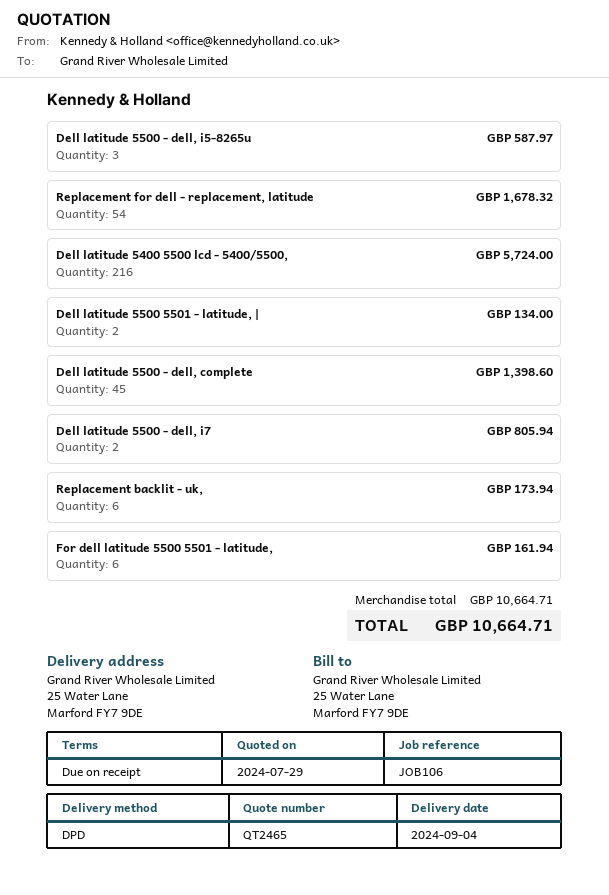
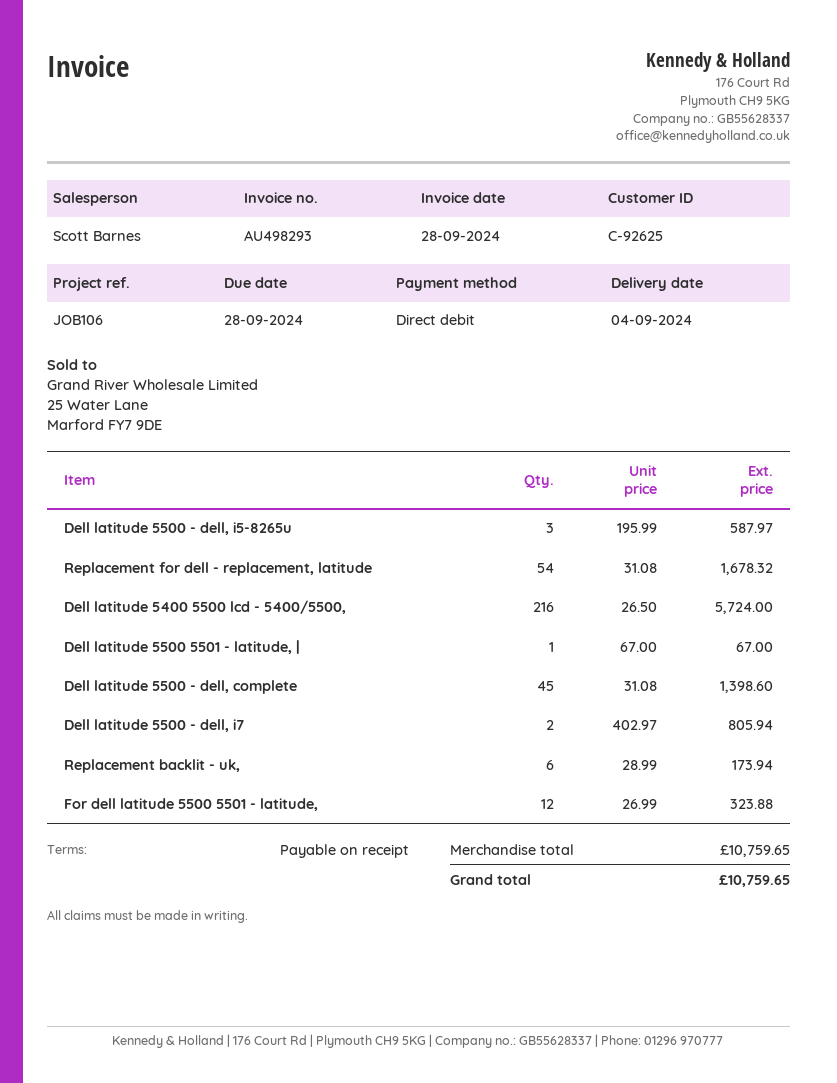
Dell latitude 5500 5501 - latitude, |: 2 for 134.00 -> 1 for 67.00
For dell latitude 5500 5501 - latitude,: 6 for 161.94 -> 12 for 323.88
subtotal: 10664.71 -> 10759.65
total: 10664.71 -> 10759.65

